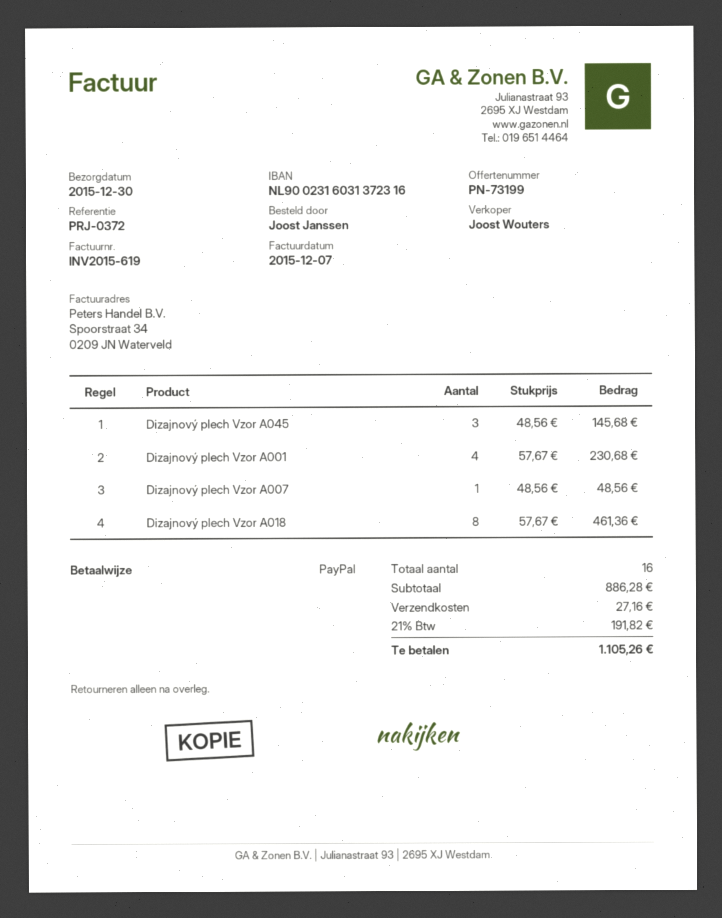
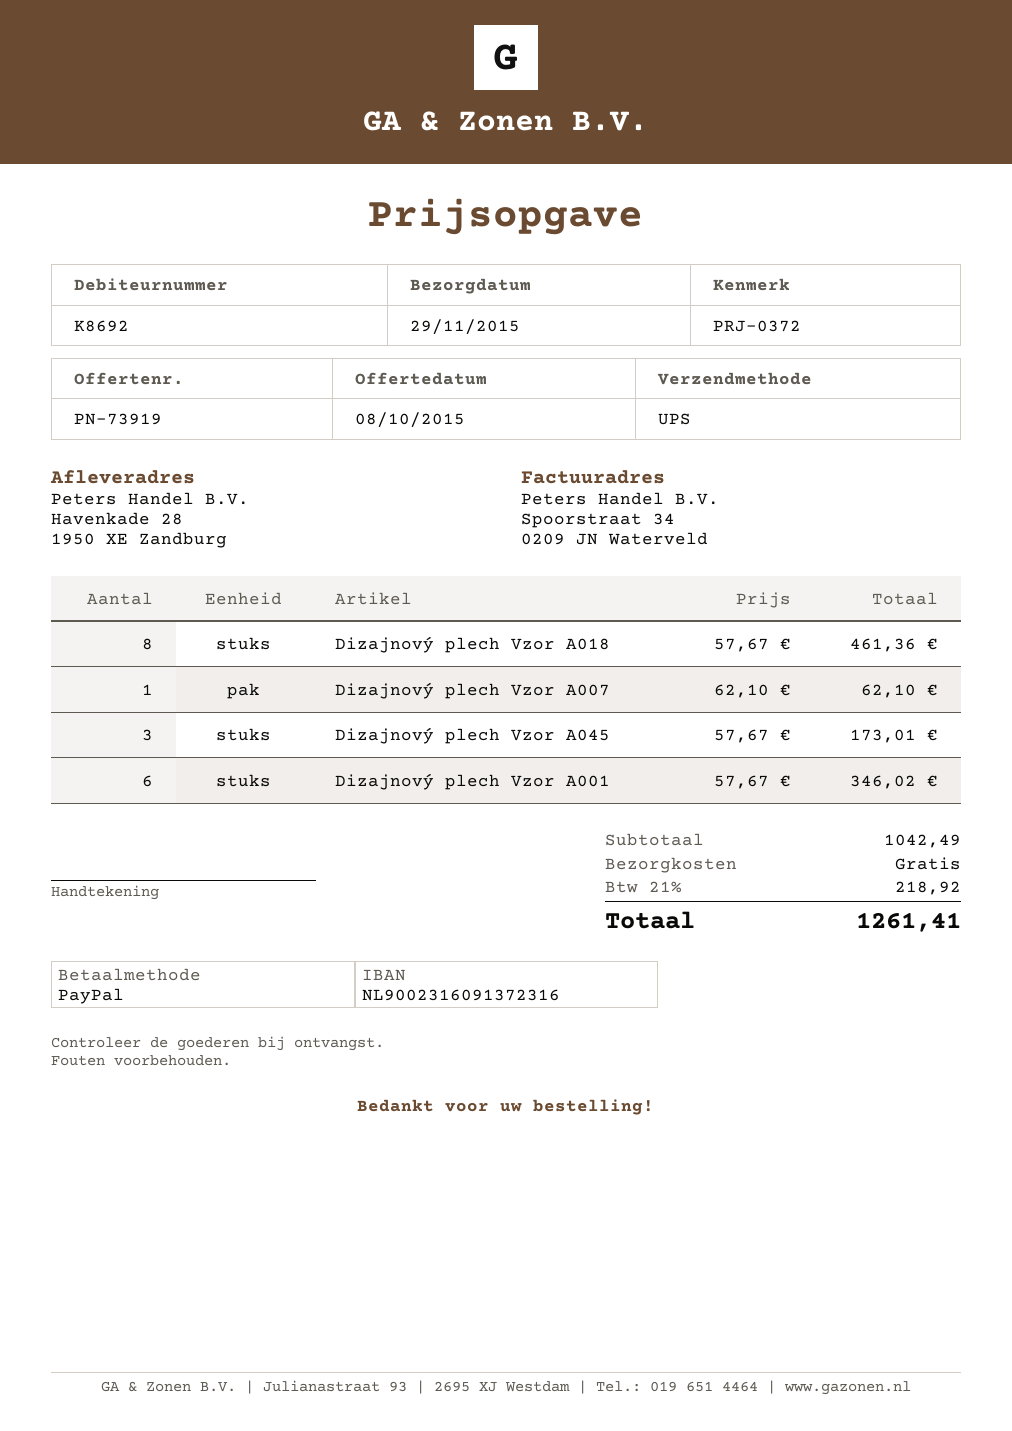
quote number: PN-73199 -> PN-73919
delivery date: 2015-12-30 -> 2015-11-29
bank account: NL9002316031372316 -> NL9002316091372316
Dizajnový plech Vzor A045: 3 x 48.56 = 145.68 -> 3 x 57.67 = 173.01
Dizajnový plech Vzor A001: 4 x 57.67 = 230.68 -> 6 x 57.67 = 346.02
Dizajnový plech Vzor A007: 1 x 48.56 = 48.56 -> 1 x 62.10 = 62.10
subtotal: 886.28 -> 1042.49
shipping: 27.16 -> 0.00
tax: 21% = 191.82 -> 21% = 218.92
total: 1105.26 -> 1261.41

